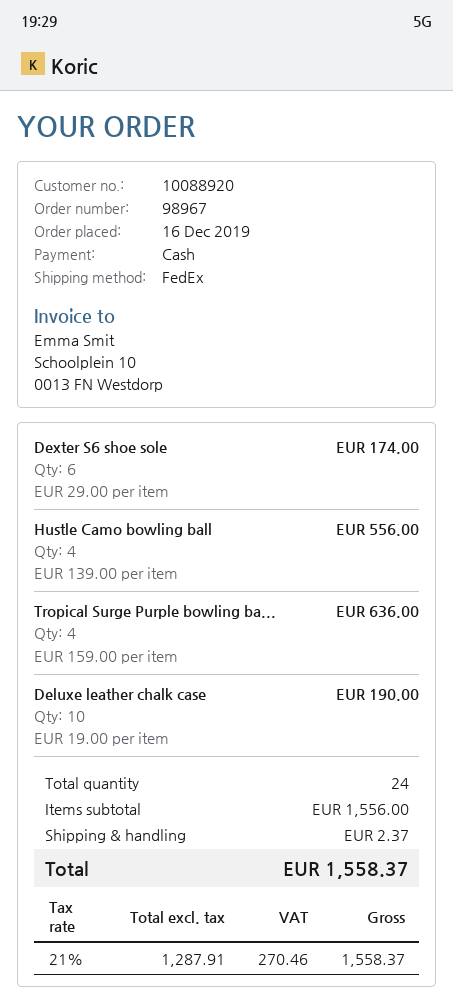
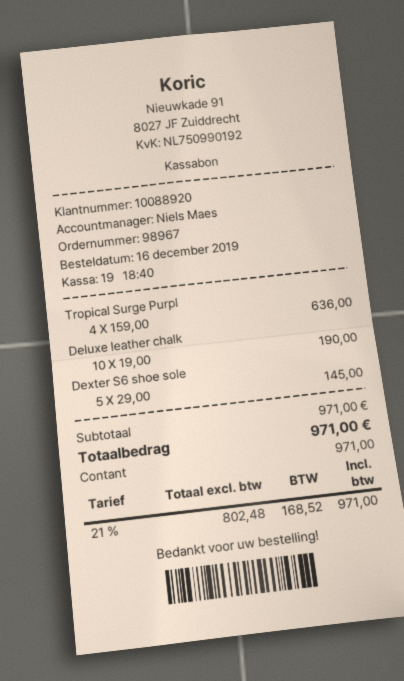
Dexter S6 shoe sole: 6 x 29.00 = 174.00 -> 5 x 29.00 = 145.00
Hustle Camo bowling ball: 4 x 139.00 = 556.00 -> none
subtotal: 1556.00 -> 971.00
shipping: 2.37 -> none
net: 1287.91 -> 802.48
tax: 21% = 270.46 -> 21% = 168.52
total: 1558.37 -> 971.00

